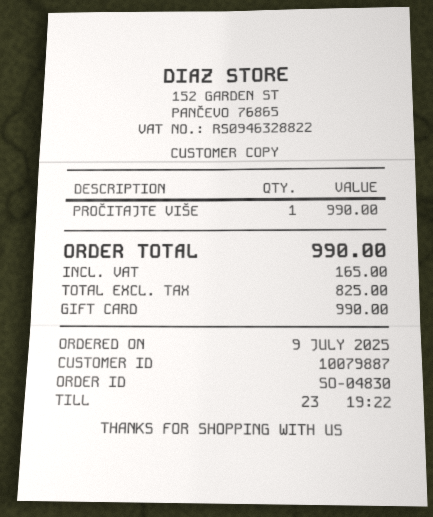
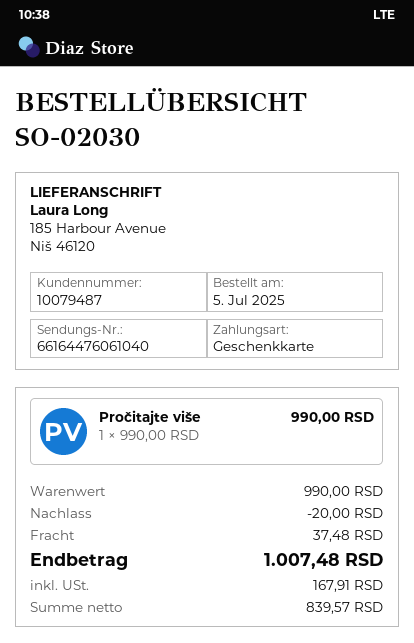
order number: SO-04830 -> SO-02030
order date: 2025-07-09 -> 2025-07-05
customer number: 10079887 -> 10079487
discount: none -> 20.00
shipping: none -> 37.48
net: 825.00 -> 839.57
tax: 165.00 -> 167.91
total: 990.00 -> 1007.48

